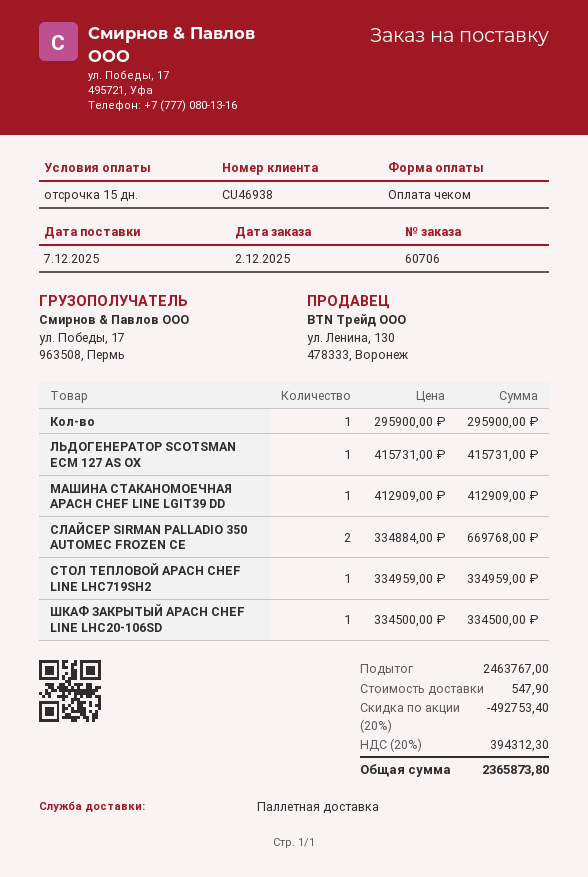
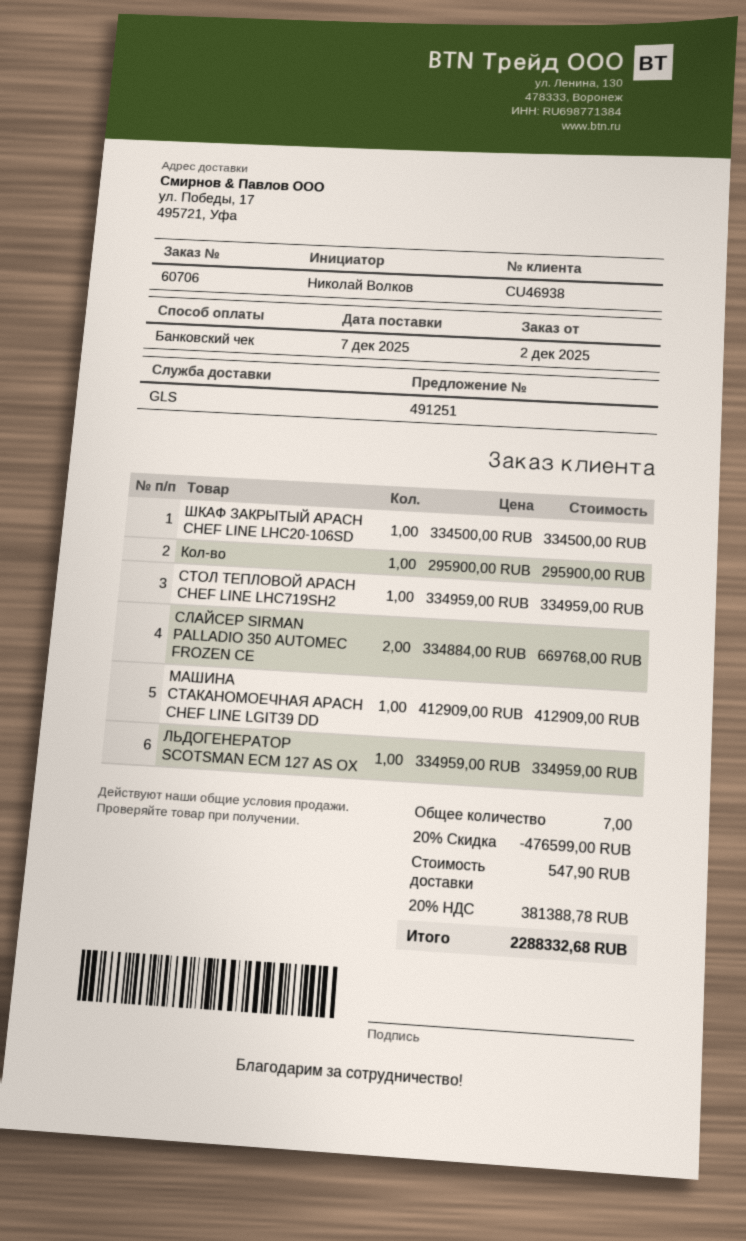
shipping method: pallet freight -> GLS
ship to: ул. Победы, 17, 963508, Пермь -> ул. Победы, 17, 495721, Уфа
ЛЬДОГЕНЕРАТОР SCOTSMAN ECM 127 AS OX: 1 x 415731.00 = 415731.00 -> 1 x 334959.00 = 334959.00
discount: 20% = 492753.40 -> 20% = 476599.00
tax: 20% = 394312.30 -> 20% = 381388.78
total: 2365873.80 -> 2288332.68

